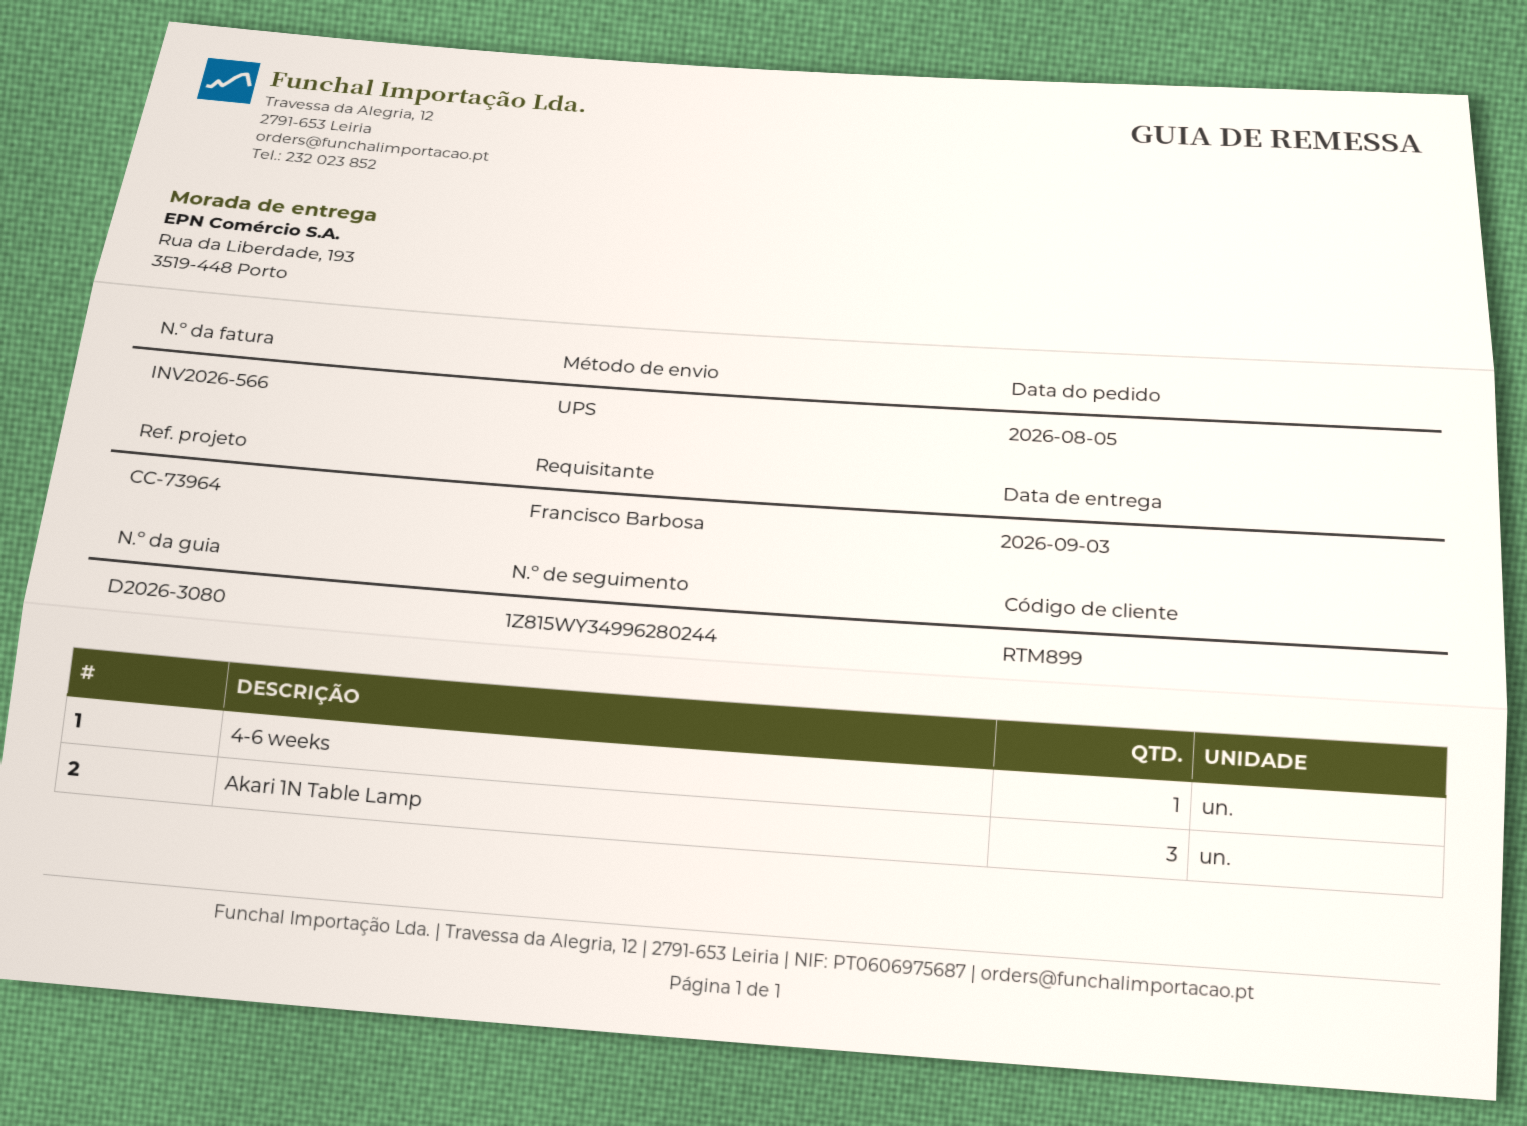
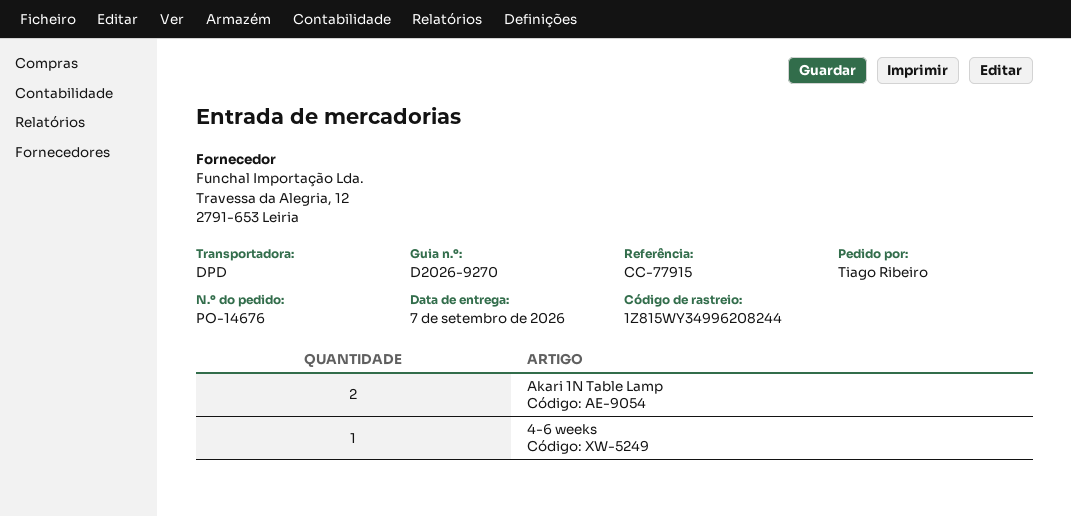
delivery note number: D2026-3080 -> D2026-9270
delivery date: 2026-09-03 -> 2026-09-07
reference: CC-73964 -> CC-77915
ordered by: Francisco Barbosa -> Tiago Ribeiro
shipping method: UPS -> DPD
tracking number: 1Z815WY34996280244 -> 1Z815WY34996208244
Akari 1N Table Lamp: 3 -> 2

